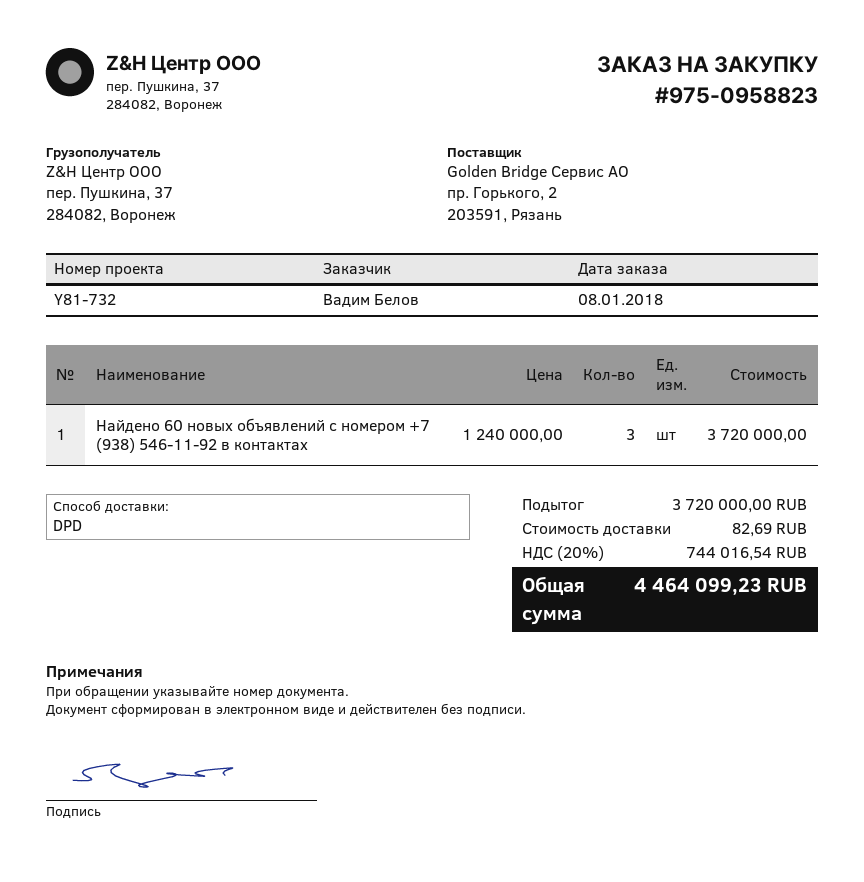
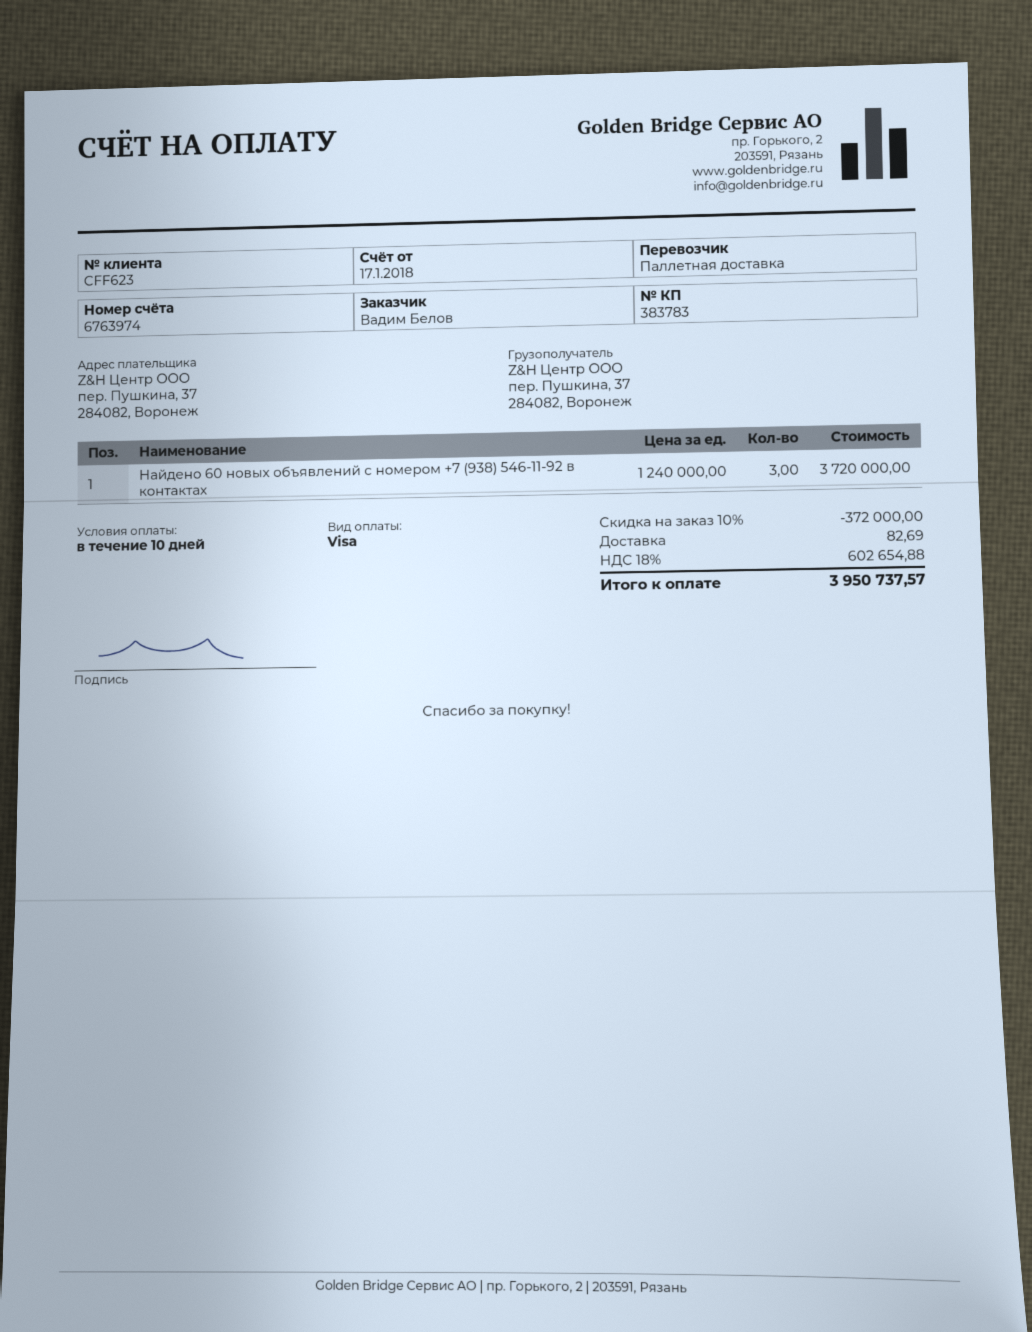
shipping method: DPD -> pallet freight
discount: none -> 10% = 372000.00
tax: 20% = 744016.54 -> 18% = 602654.88
total: 4464099.23 -> 3950737.57

